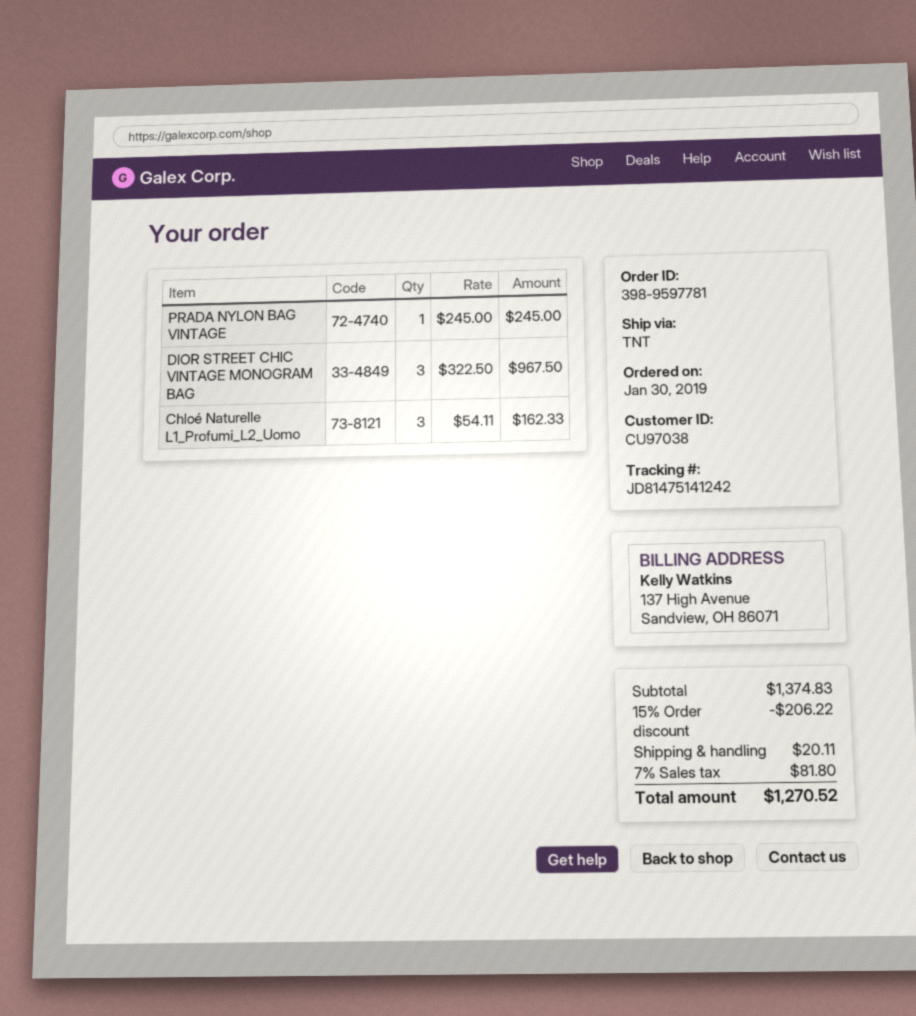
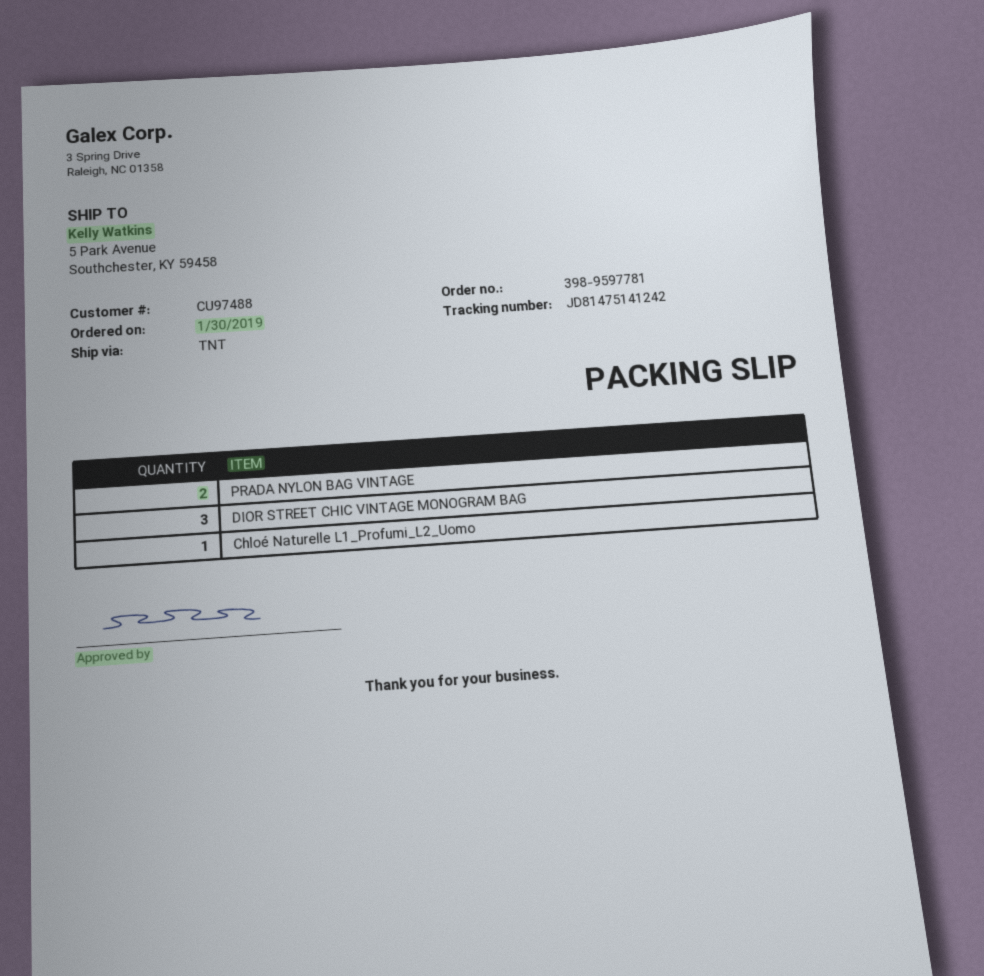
customer number: CU97038 -> CU97488
PRADA NYLON BAG VINTAGE: 1 -> 2
Chloé Naturelle L1_Profumi_L2_Uomo: 3 -> 1

